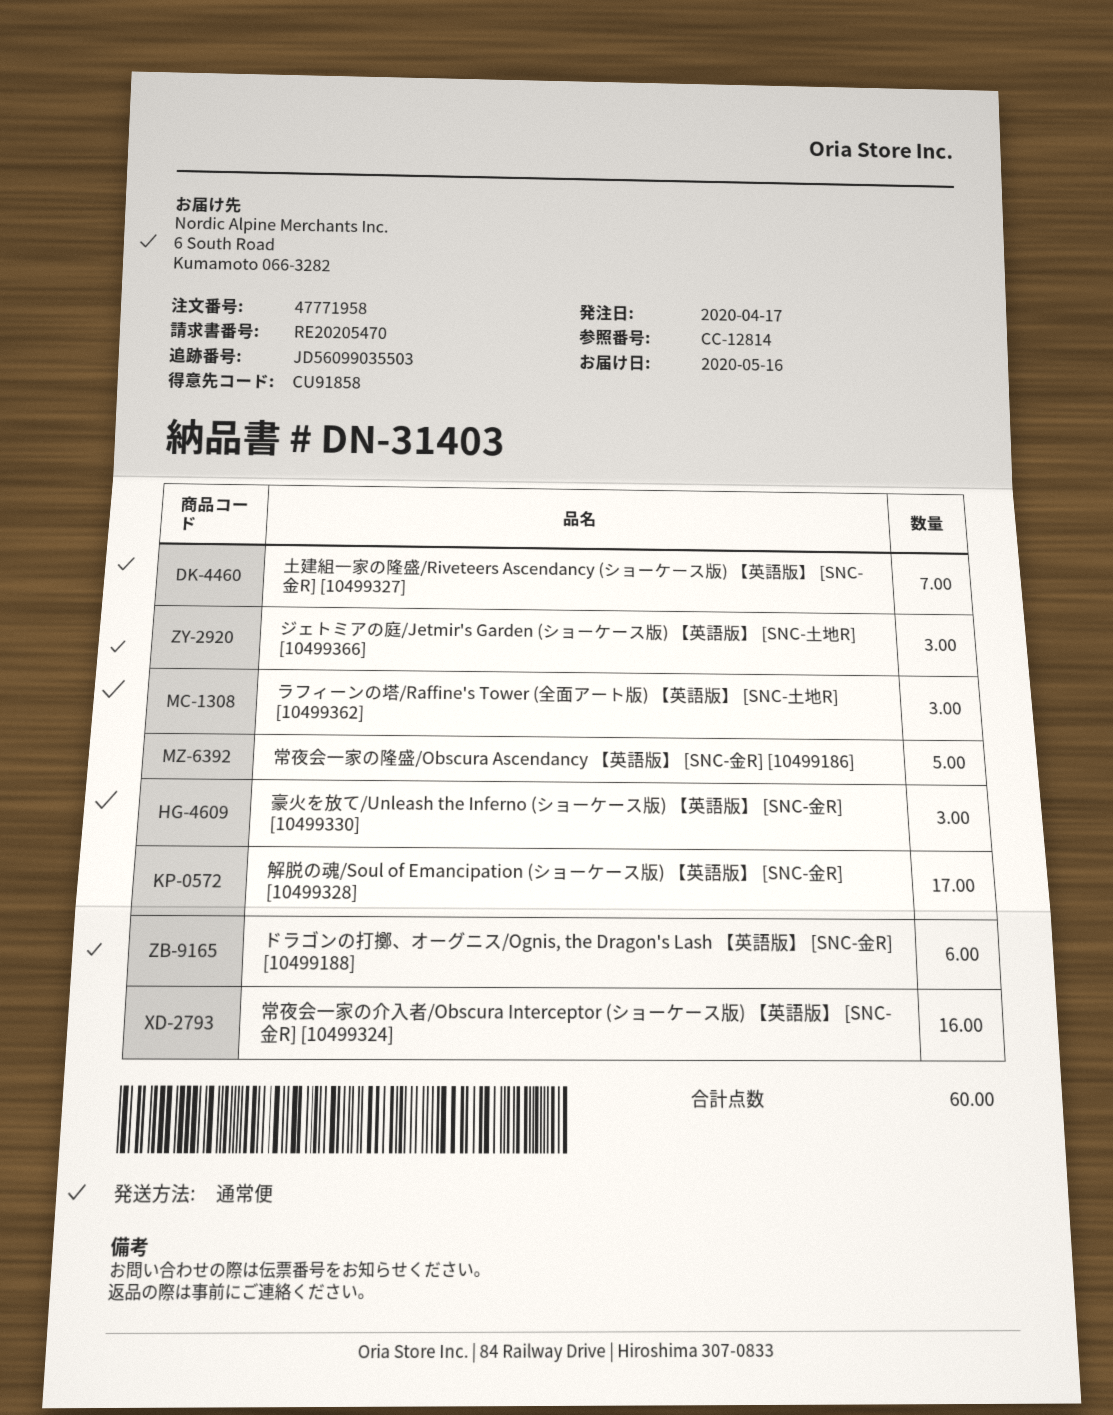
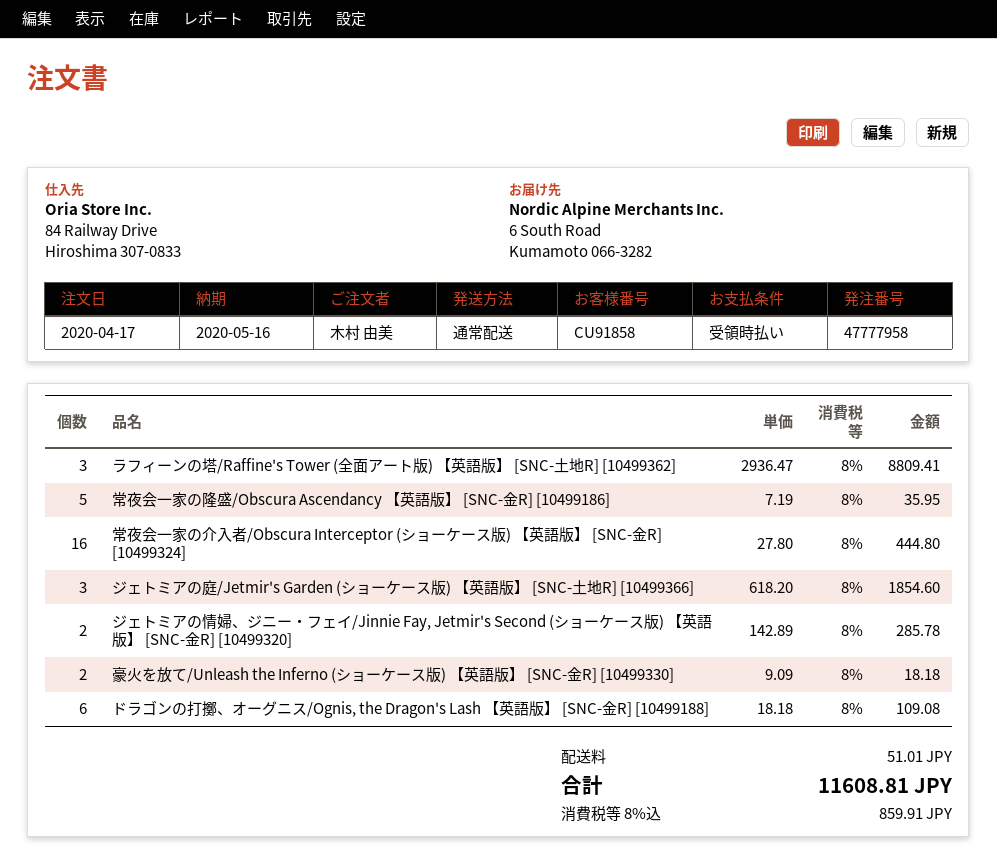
order number: 47771958 -> 47777958
土建組一家の隆盛/Riveteers Ascendancy (ショーケース版) 【英語版】 [SNC-金R] [10499327]: 7 -> none
豪火を放て/Unleash the Inferno (ショーケース版) 【英語版】 [SNC-金R] [10499330]: 3 -> 2
解脱の魂/Soul of Emancipation (ショーケース版) 【英語版】 [SNC-金R] [10499328]: 17 -> none
ジェトミアの情婦、ジニー・フェイ/Jinnie Fay, Jetmir's Second (ショーケース版) 【英語版】 [SNC-金R] [10499320]: none -> 2

